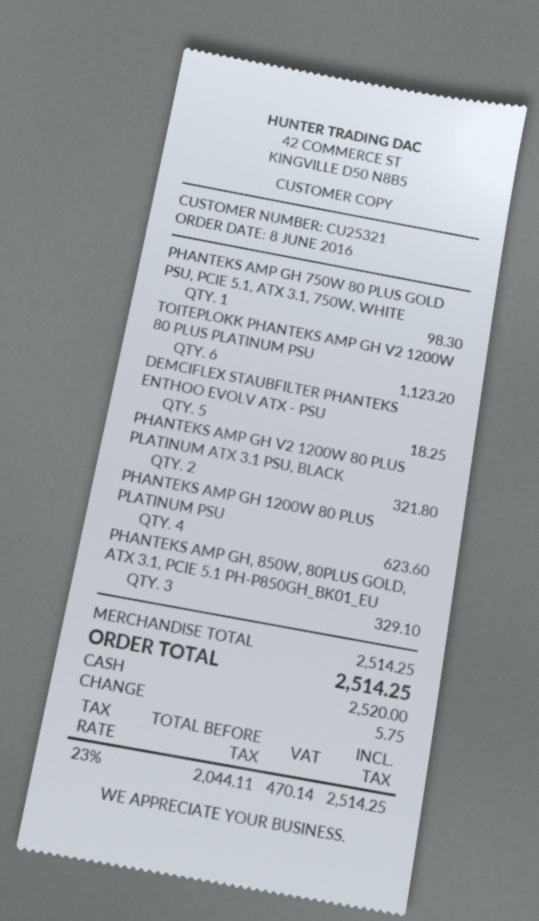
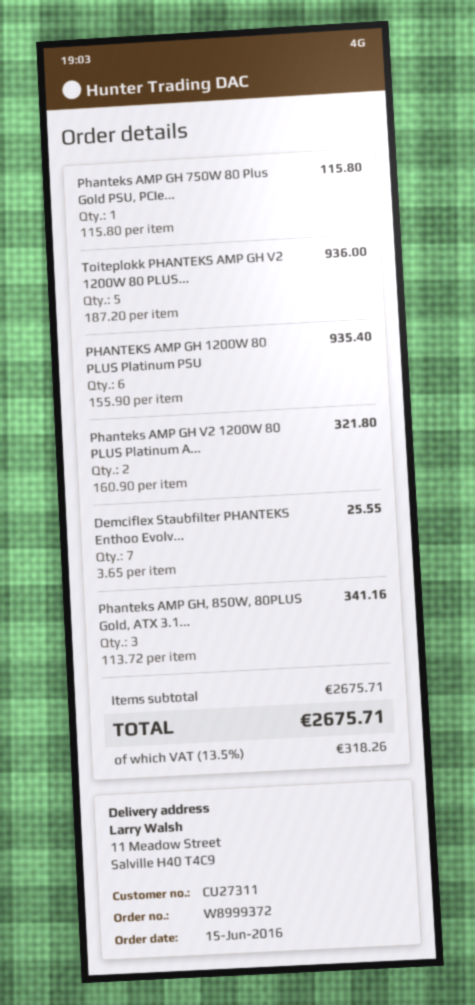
order date: 2016-06-08 -> 2016-06-15
customer number: CU25321 -> CU27311
PHANTEKS AMP GH 750W 80 PLUS GOLD PSU, PCIE 5.1, ATX 3.1, 750W, WHITE: 1 for 98.30 -> 1 for 115.80
TOITEPLOKK PHANTEKS AMP GH V2 1200W 80 PLUS PLATINUM PSU: 6 for 1123.20 -> 5 for 936.00
DEMCIFLEX STAUBFILTER PHANTEKS ENTHOO EVOLV ATX - PSU: 5 for 18.25 -> 7 for 25.55
PHANTEKS AMP GH 1200W 80 PLUS PLATINUM PSU: 4 for 623.60 -> 6 for 935.40
PHANTEKS AMP GH, 850W, 80PLUS GOLD, ATX 3.1, PCIE 5.1 PH-P850GH_BK01_EU: 3 for 329.10 -> 3 for 341.16
subtotal: 2514.25 -> 2675.71
tax: 23% = 470.14 -> 13.5% = 318.26
total: 2514.25 -> 2675.71

